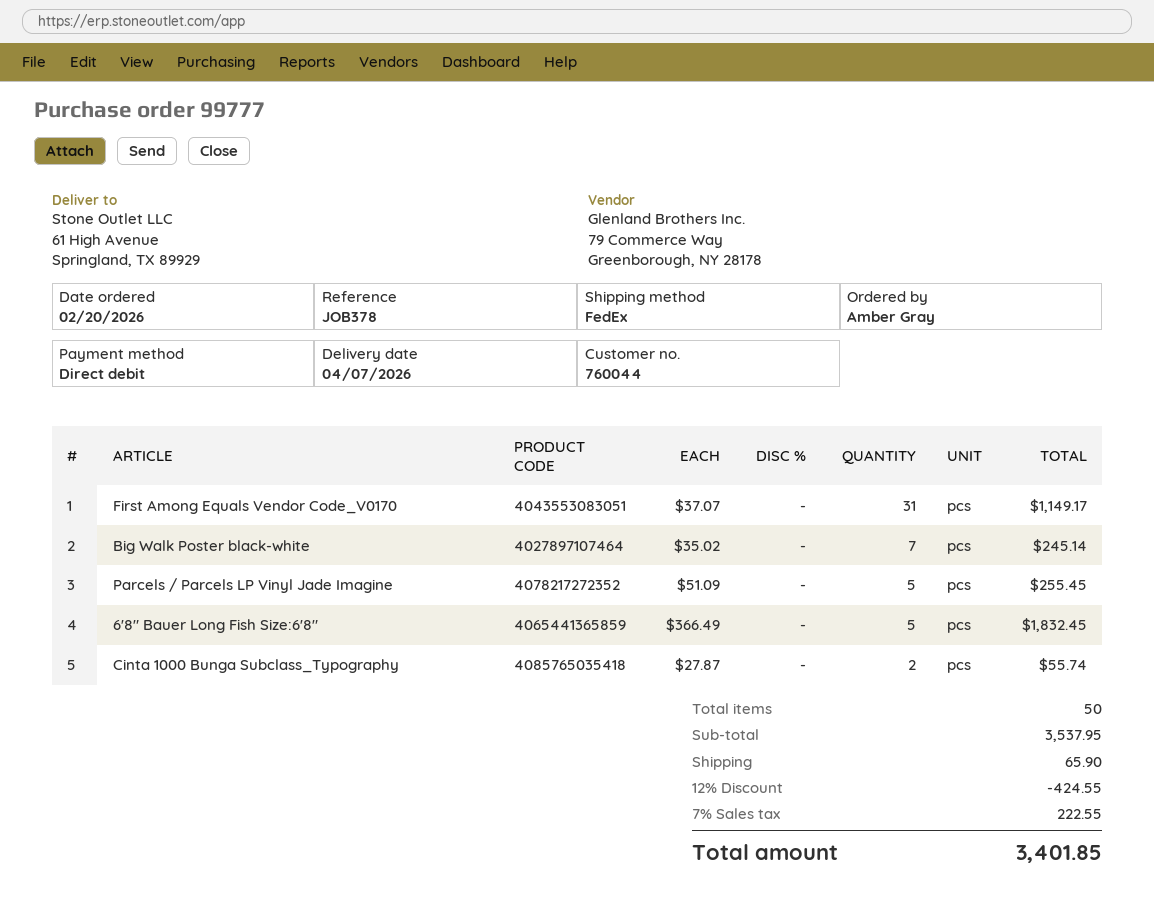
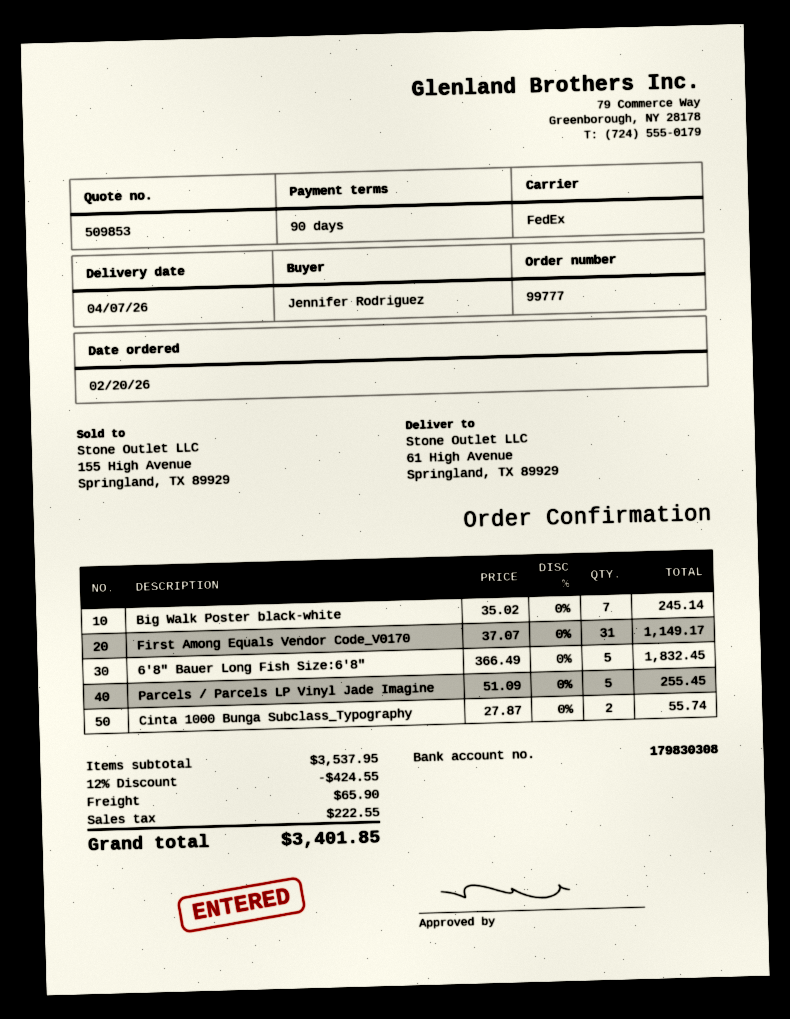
ordered by: Amber Gray -> Jennifer Rodriguez

